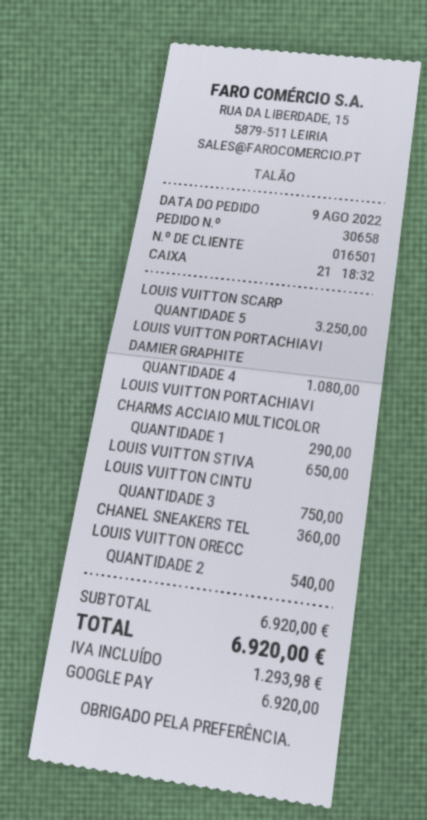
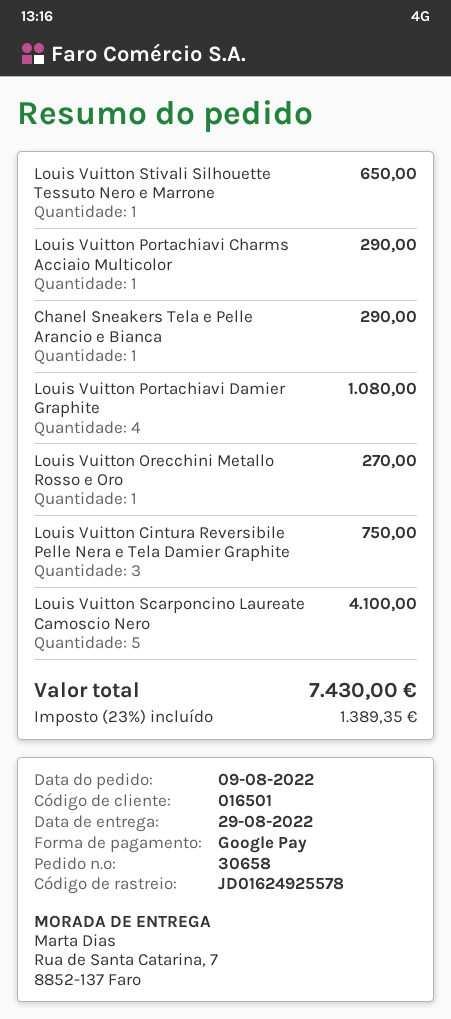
LOUIS VUITTON SCARP: 5 for 3250.00 -> 5 for 4100.00
CHANEL SNEAKERS TEL: 1 for 360.00 -> 1 for 290.00
LOUIS VUITTON ORECC: 2 for 540.00 -> 1 for 270.00
tax: 1293.98 -> 1389.35
total: 6920.00 -> 7430.00

